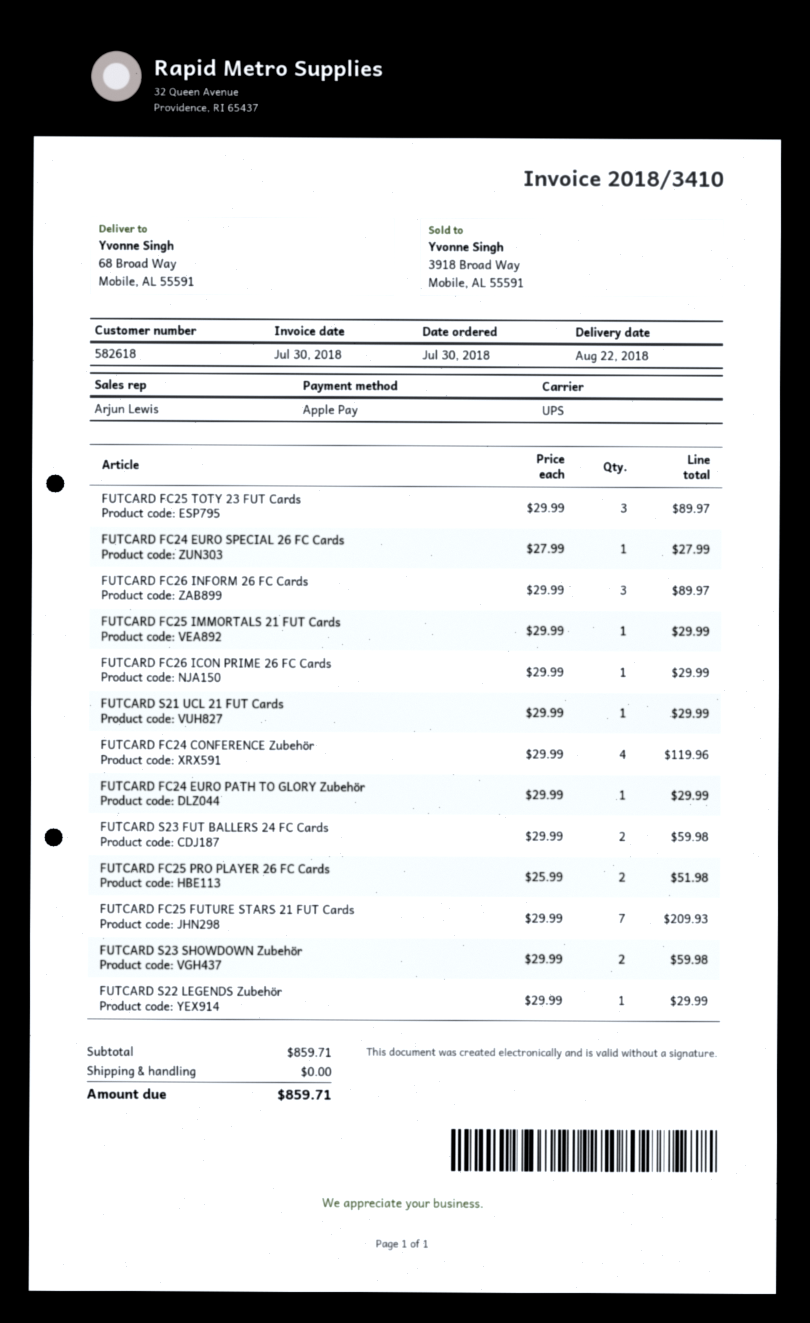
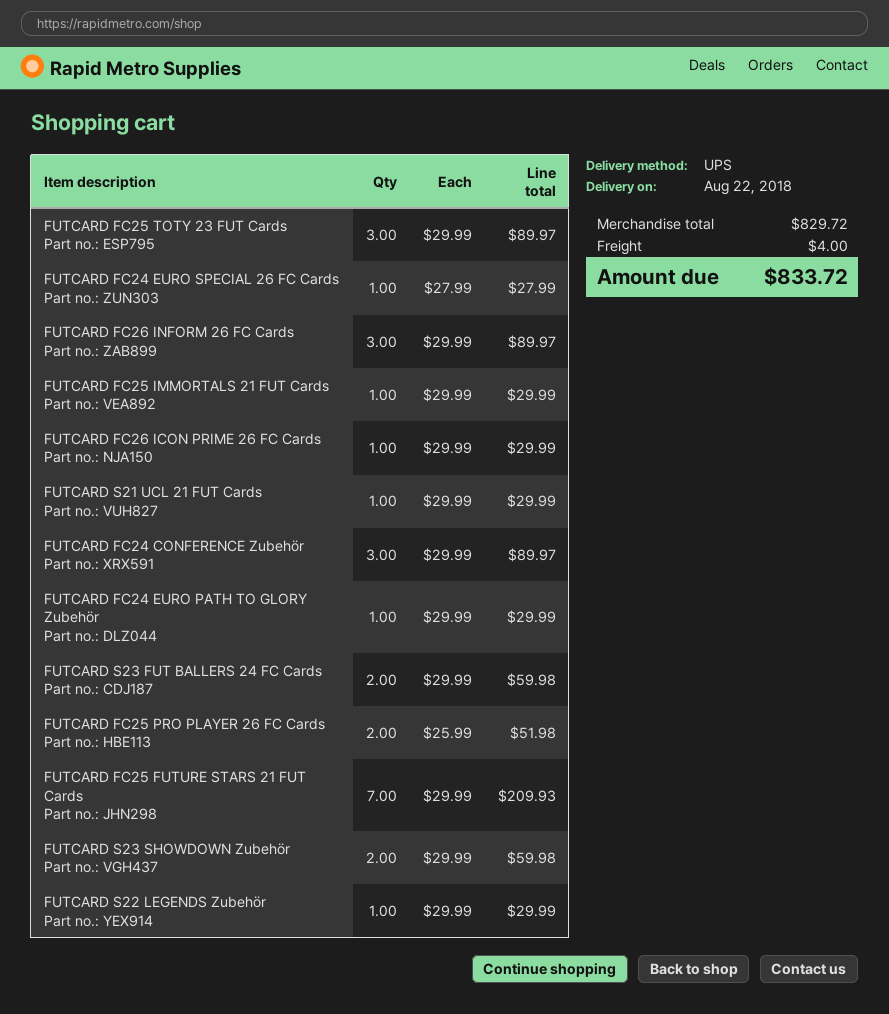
FUTCARD FC24 CONFERENCE Zubehör: 4 x 29.99 = 119.96 -> 3 x 29.99 = 89.97
subtotal: 859.71 -> 829.72
shipping: 0.00 -> 4.00
total: 859.71 -> 833.72

